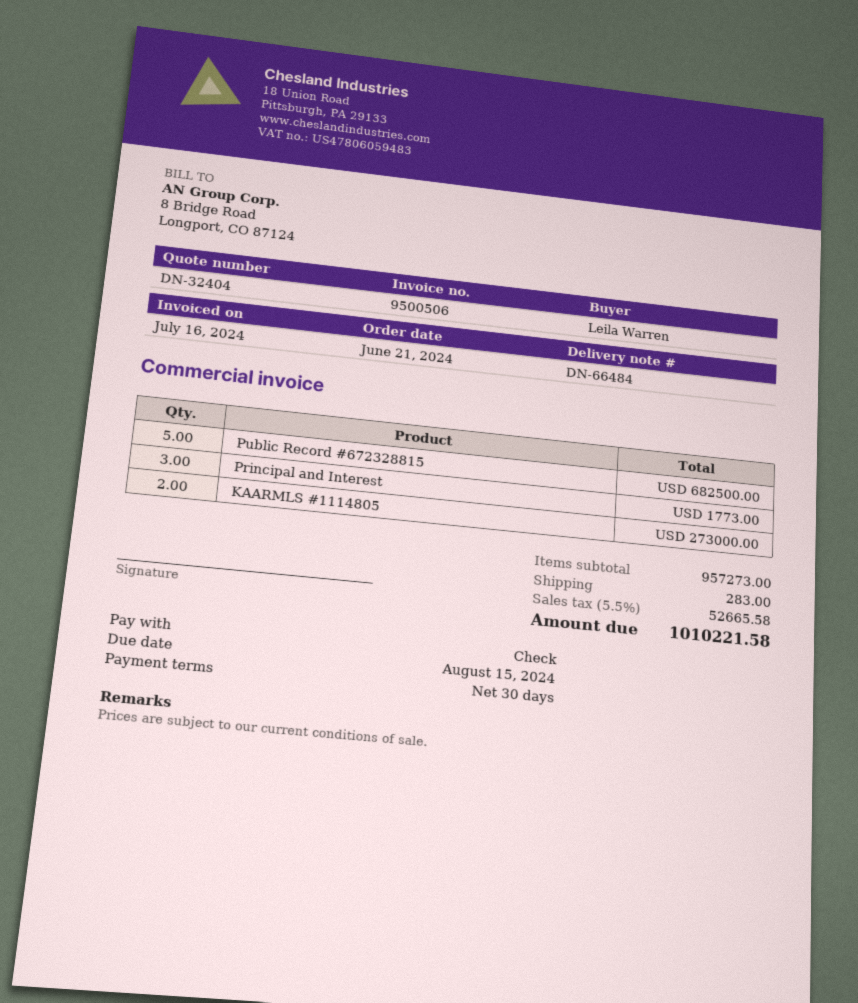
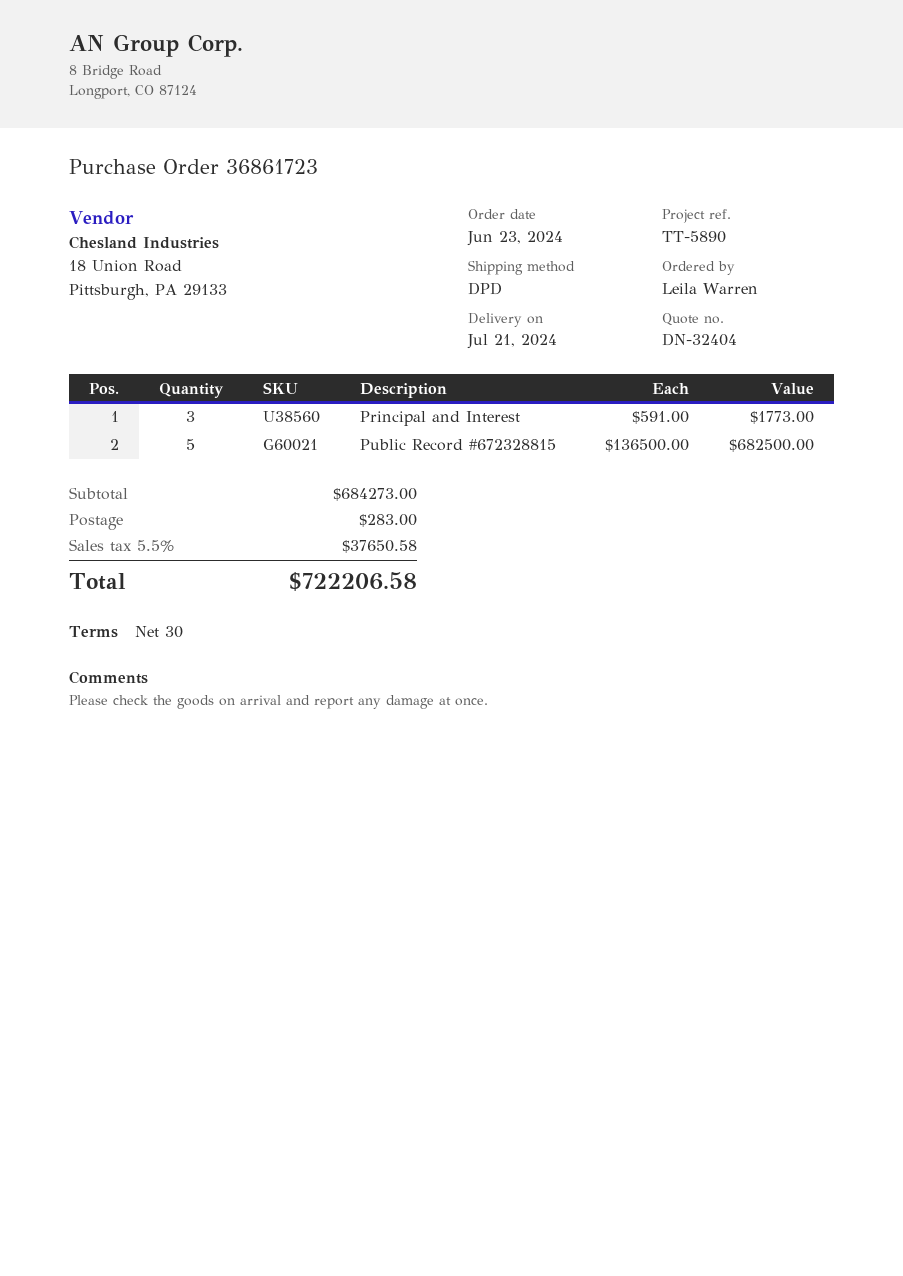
order date: 2024-06-21 -> 2024-06-23
KAARMLS #1114805: 2 for 273000.00 -> none
subtotal: 957273.00 -> 684273.00
tax: 5.5% = 52665.58 -> 5.5% = 37650.58
total: 1010221.58 -> 722206.58

